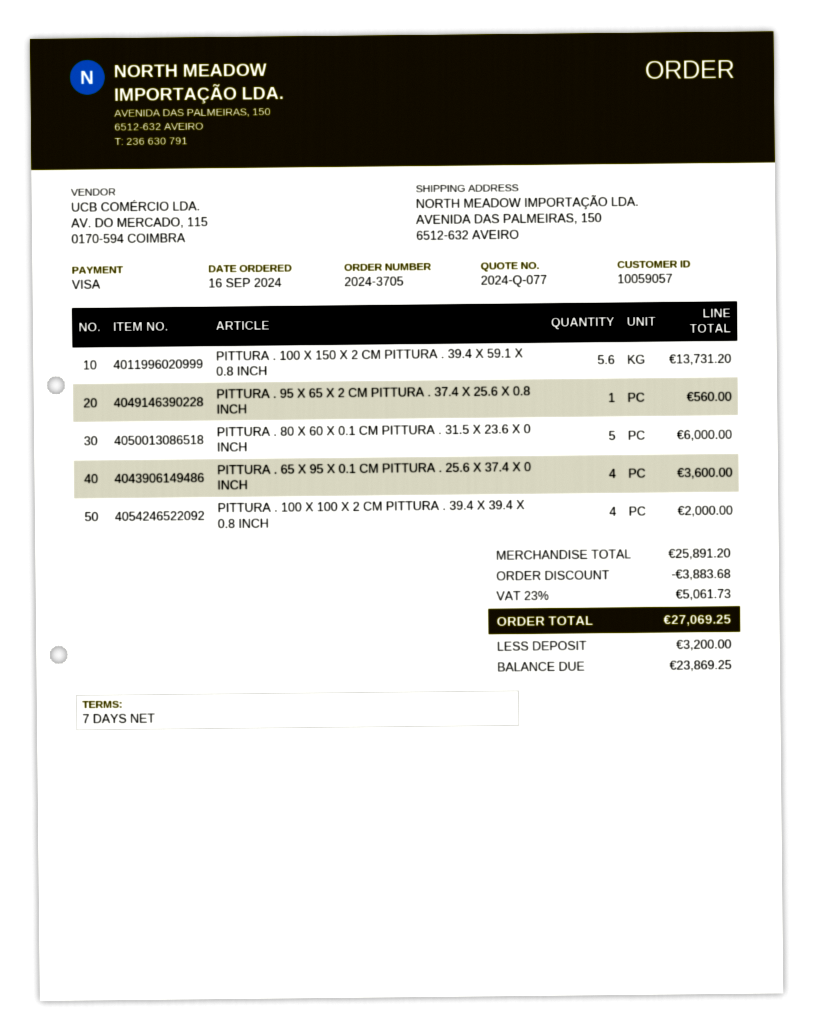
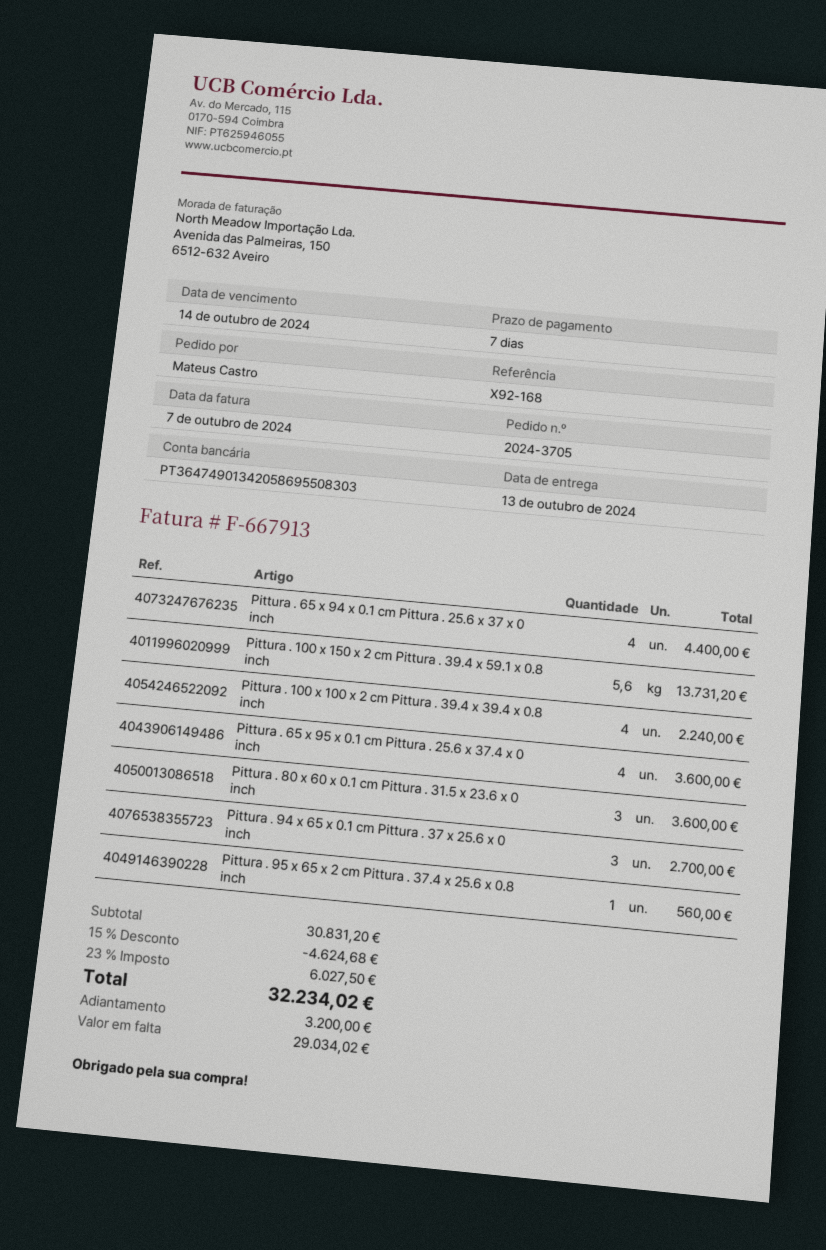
PITTURA . 80 X 60 X 0.1 CM PITTURA . 31.5 X 23.6 X 0 INCH: 5 for 6000.00 -> 3 for 3600.00
PITTURA . 100 X 100 X 2 CM PITTURA . 39.4 X 39.4 X 0.8 INCH: 4 for 2000.00 -> 4 for 2240.00
Pittura . 65 x 94 x 0.1 cm Pittura . 25.6 x 37 x 0 inch: none -> 4 for 4400.00
Pittura . 94 x 65 x 0.1 cm Pittura . 37 x 25.6 x 0 inch: none -> 3 for 2700.00
subtotal: 25891.20 -> 30831.20
discount: 3883.68 -> 4624.68
tax: 23% = 5061.73 -> 23% = 6027.50
total: 27069.25 -> 32234.02
balance: 23869.25 -> 29034.02

